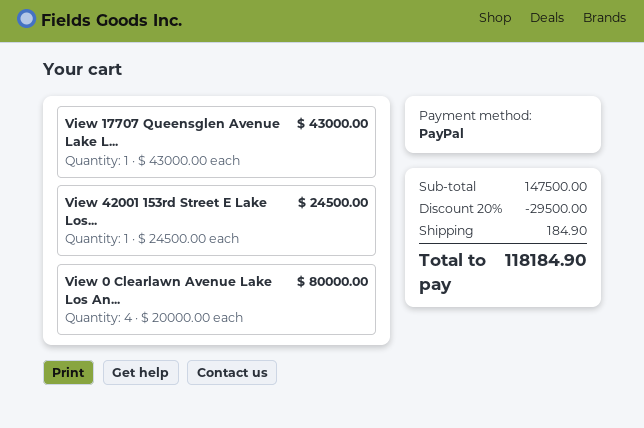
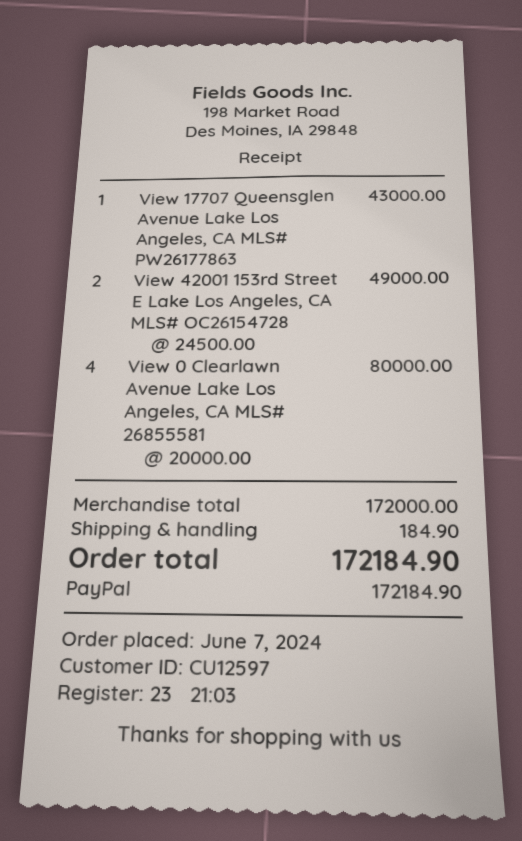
View 42001 153rd Street E Lake Los...: 1 x 24500.00 = 24500.00 -> 2 x 24500.00 = 49000.00
subtotal: 147500.00 -> 172000.00
discount: 20% = 29500.00 -> none
total: 118184.90 -> 172184.90

